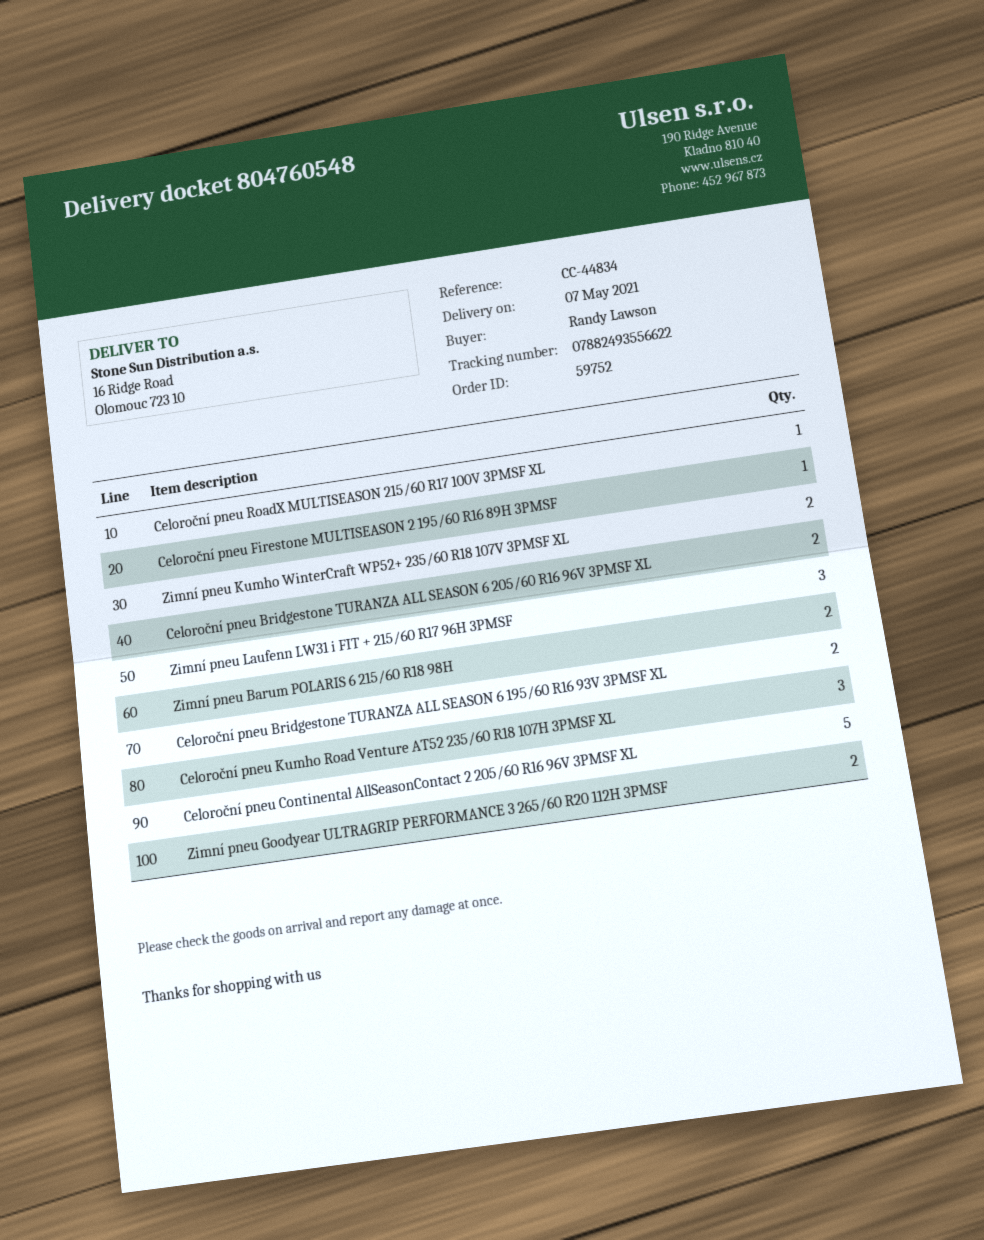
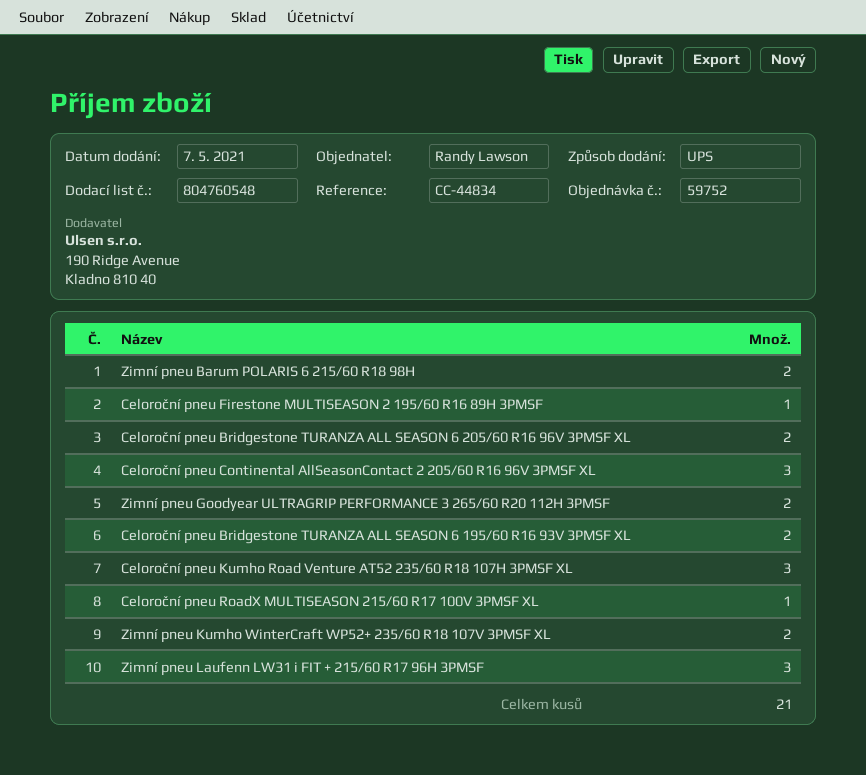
Celoroční pneu Continental AllSeasonContact 2 205/60 R16 96V 3PMSF XL: 5 -> 3

